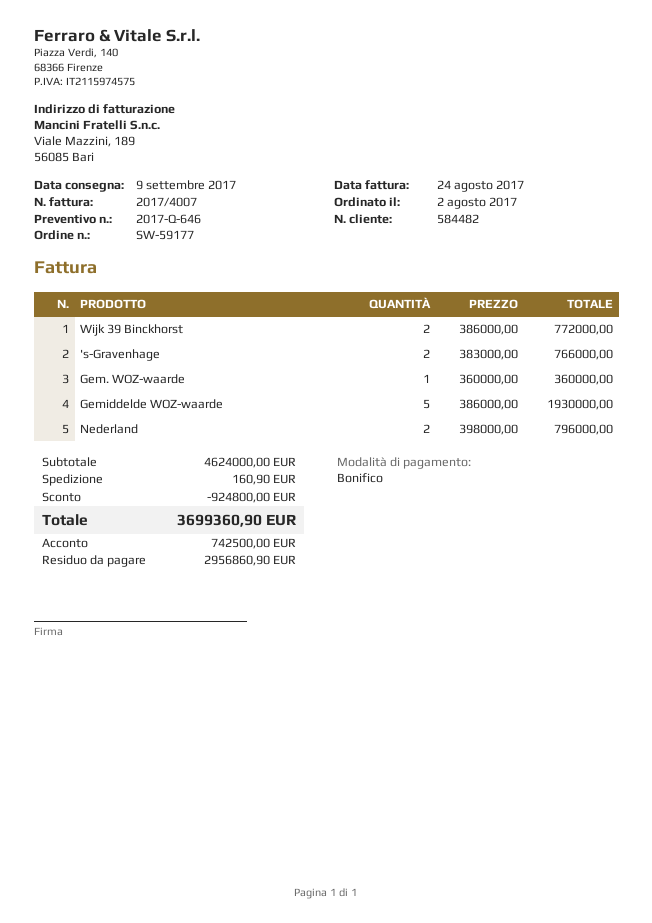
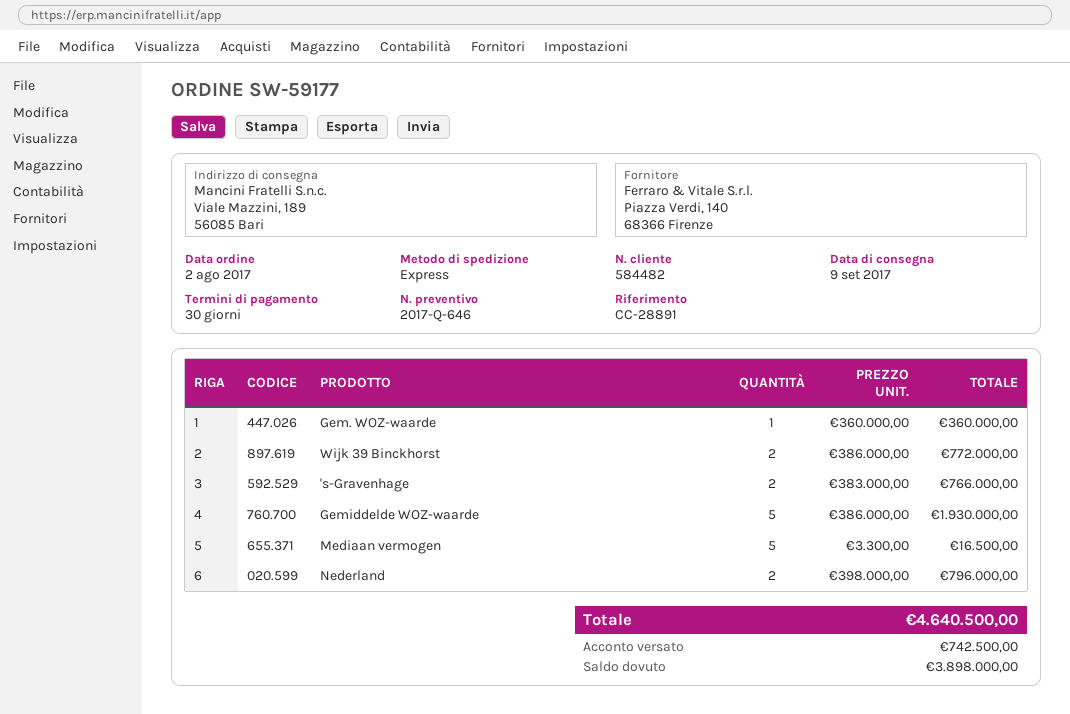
Mediaan vermogen: none -> 5 x 3300.00 = 16500.00
discount: 924800.00 -> none
shipping: 160.90 -> none
total: 3699360.90 -> 4640500.00
balance: 2956860.90 -> 3898000.00

